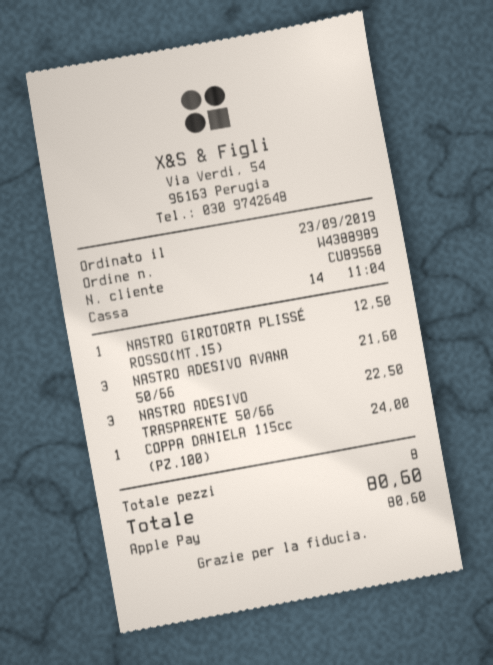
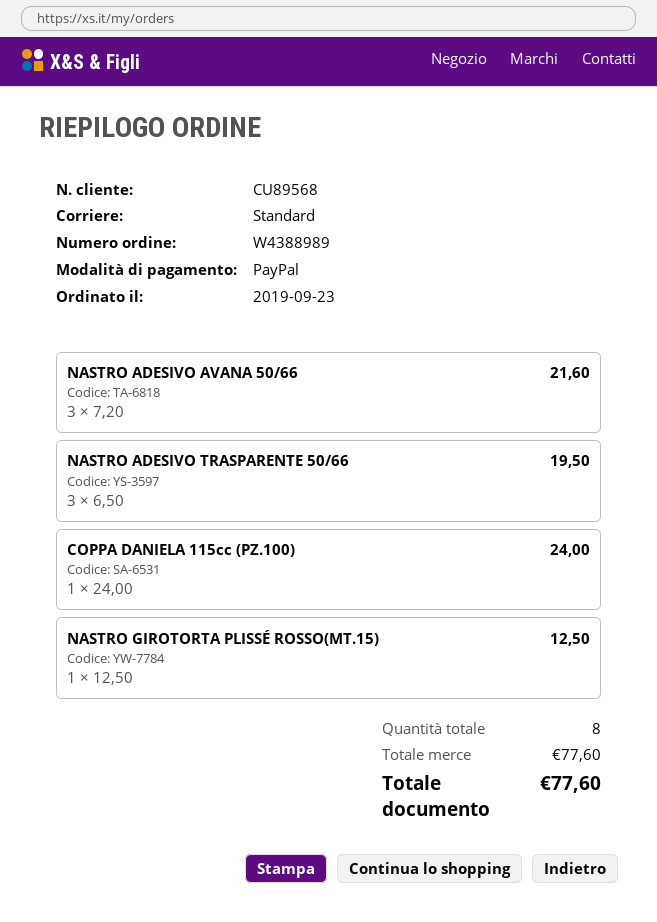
payment method: Apple Pay -> PayPal
NASTRO ADESIVO TRASPARENTE 50/66: 3 for 22.50 -> 3 for 19.50
total: 80.60 -> 77.60

